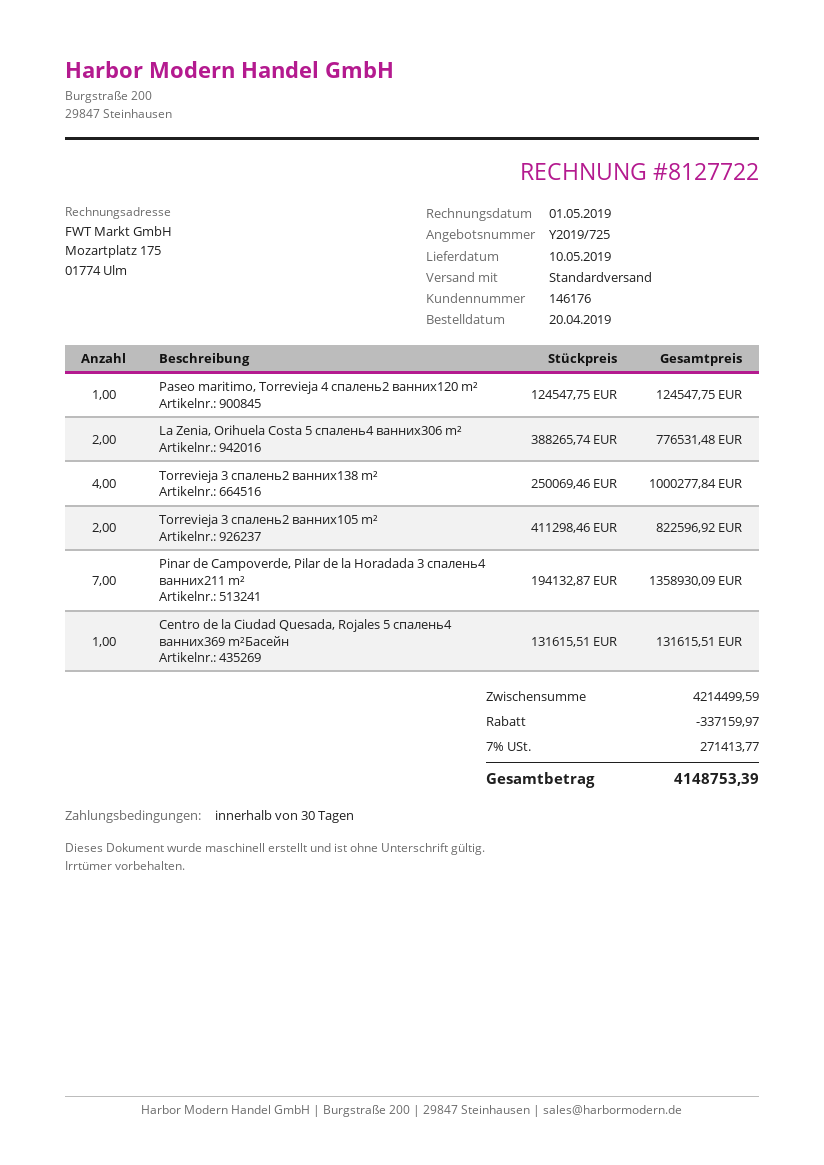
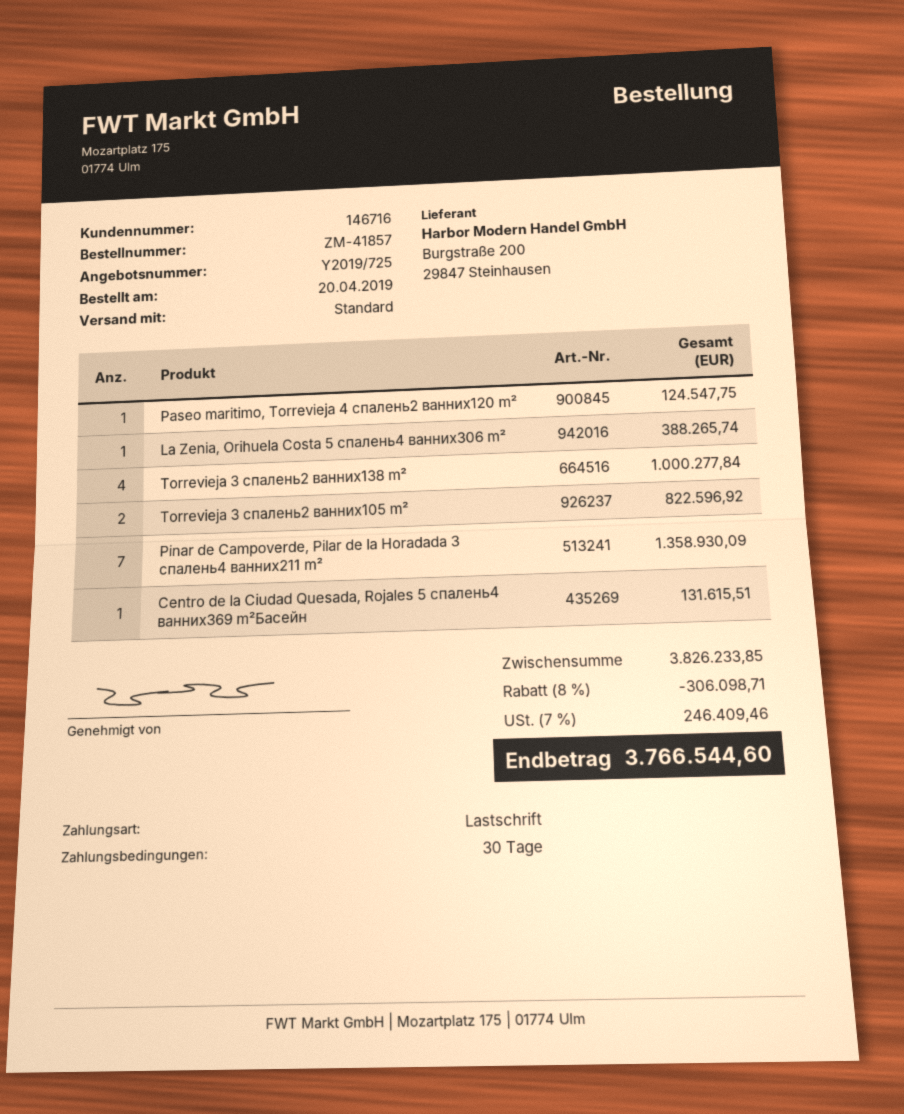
customer number: 146176 -> 146716
La Zenia, Orihuela Costa 5 спалень4 ванних306 m²: 2 for 776531.48 -> 1 for 388265.74
subtotal: 4214499.59 -> 3826233.85
discount: 337159.97 -> 306098.71
tax: 7% = 271413.77 -> 7% = 246409.46
total: 4148753.39 -> 3766544.60

